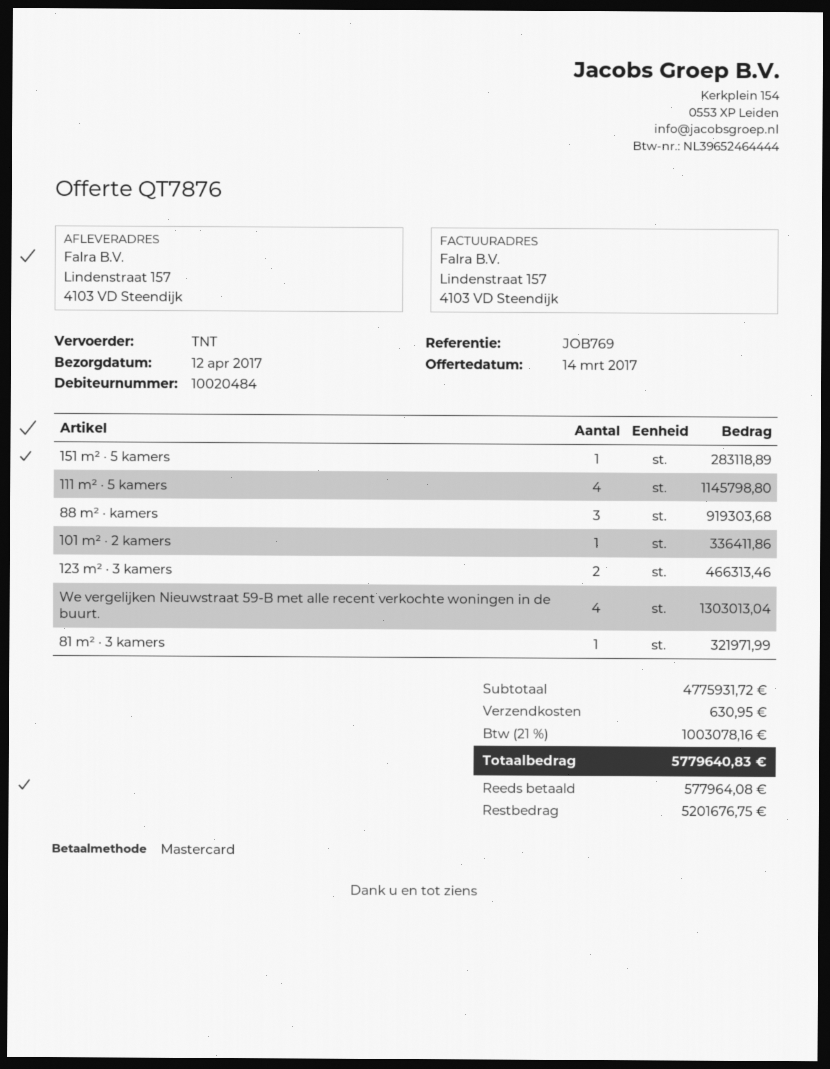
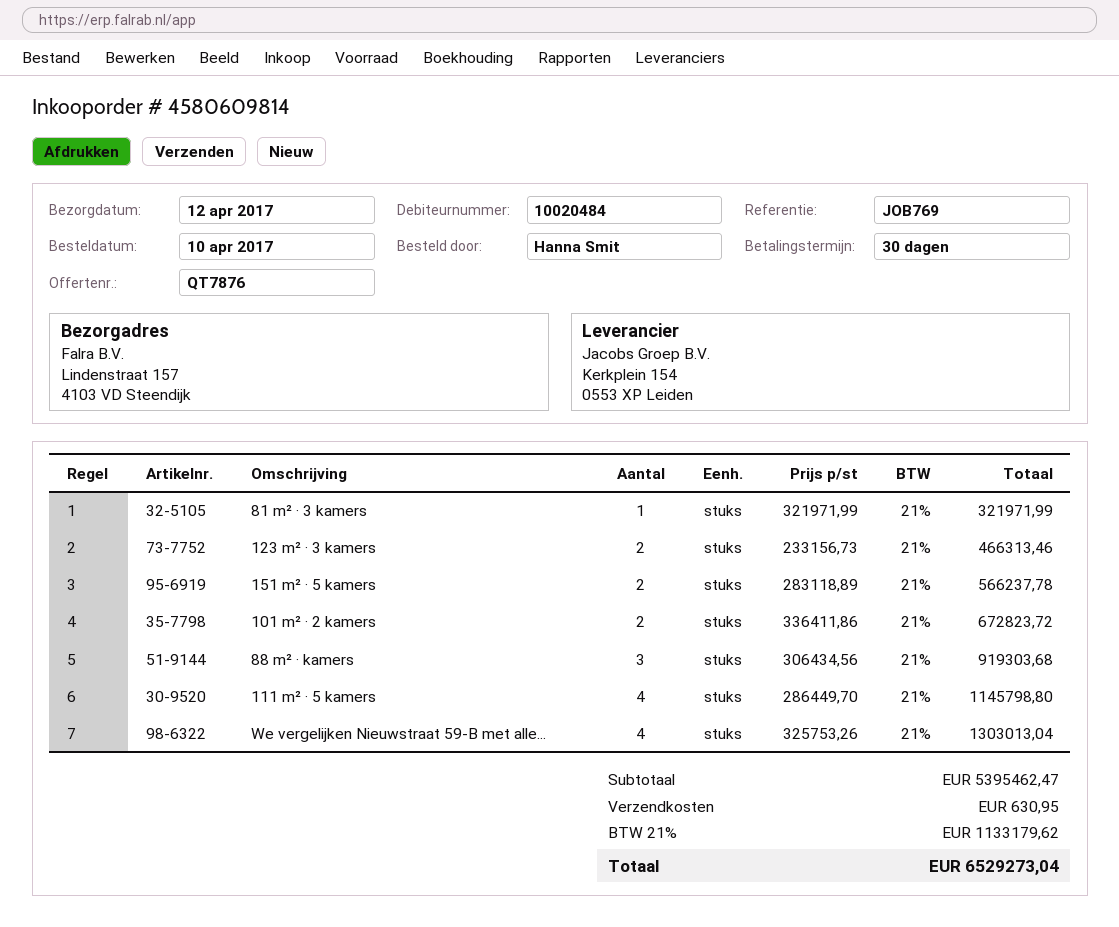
151 m² · 5 kamers: 1 for 283118.89 -> 2 for 566237.78
101 m² · 2 kamers: 1 for 336411.86 -> 2 for 672823.72
subtotal: 4775931.72 -> 5395462.47
tax: 21% = 1003078.16 -> 21% = 1133179.62
total: 5779640.83 -> 6529273.04

